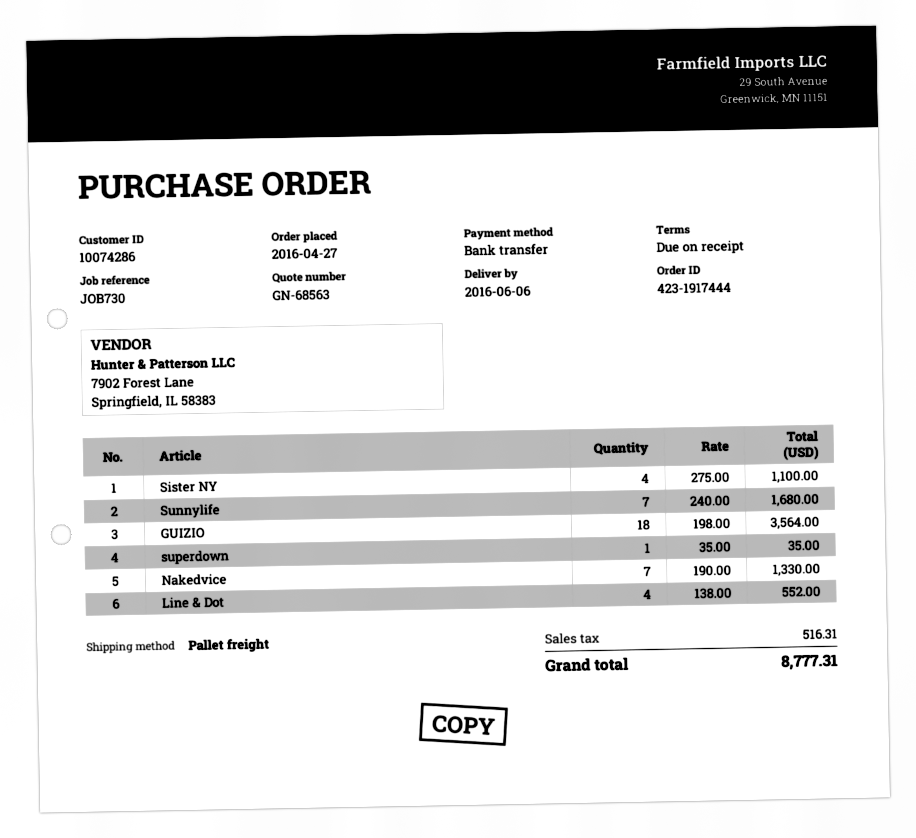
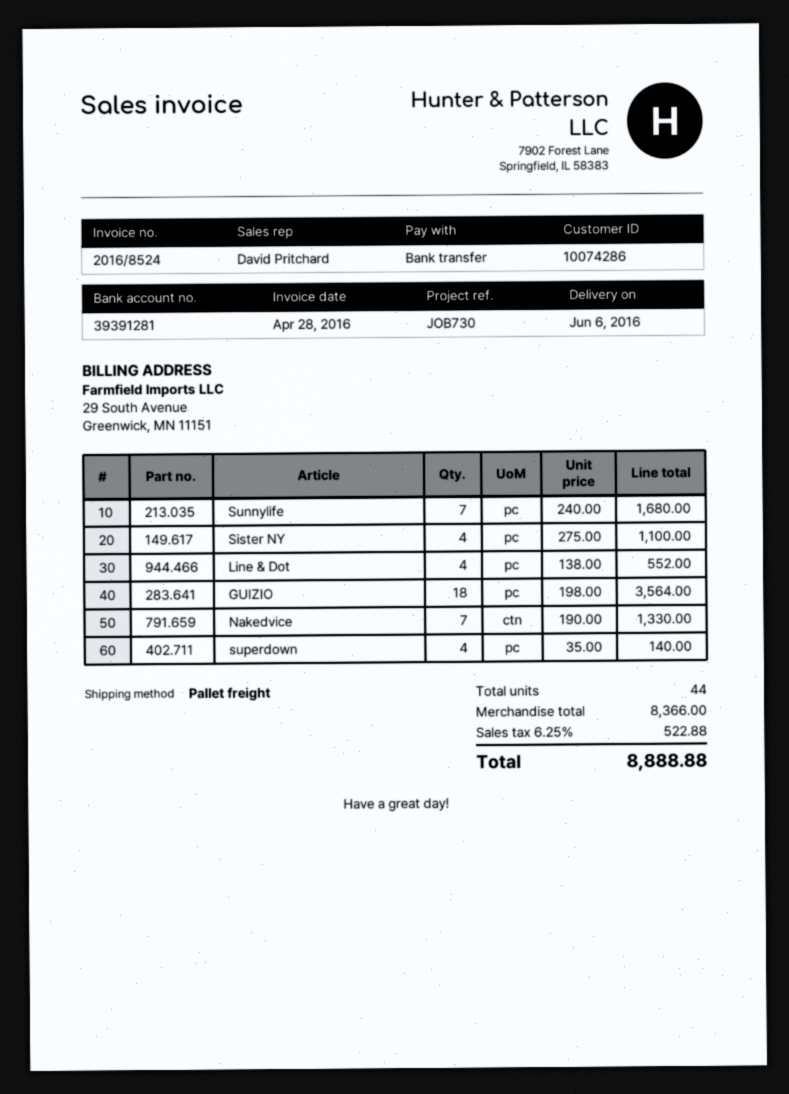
superdown: 1 x 35.00 = 35.00 -> 4 x 35.00 = 140.00
tax: 516.31 -> 522.88
total: 8777.31 -> 8888.88

